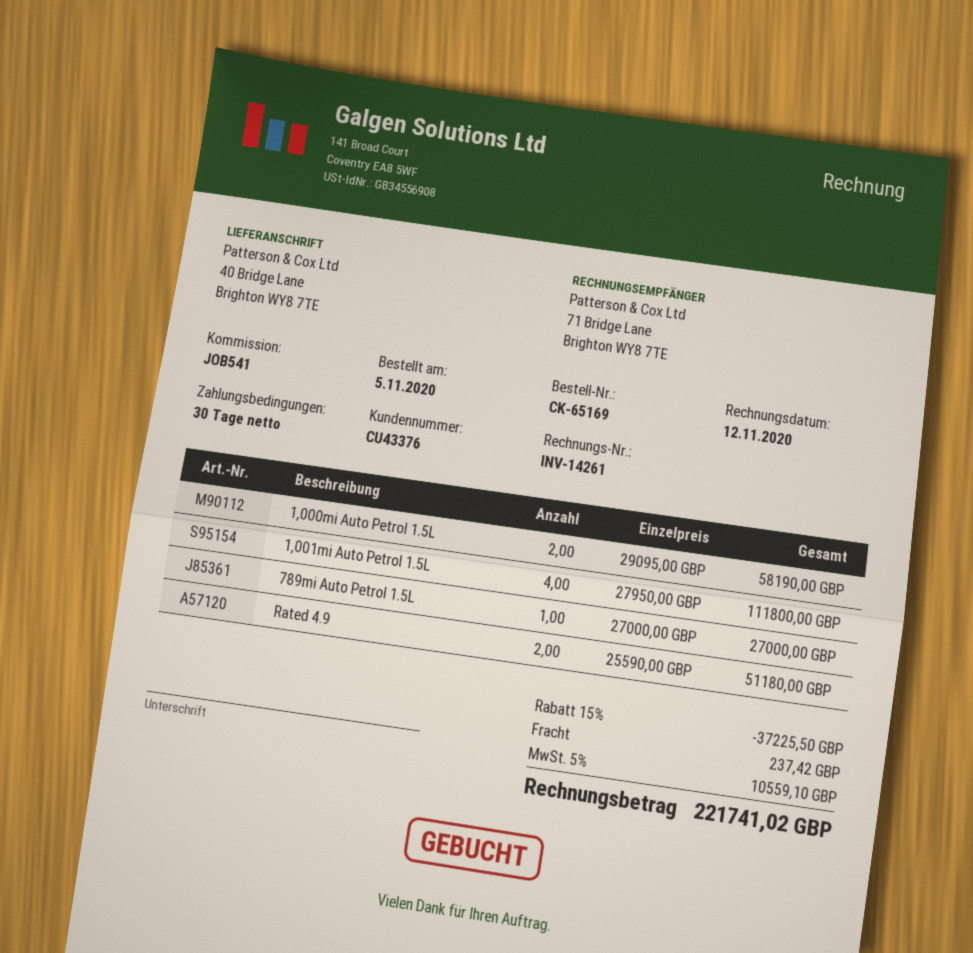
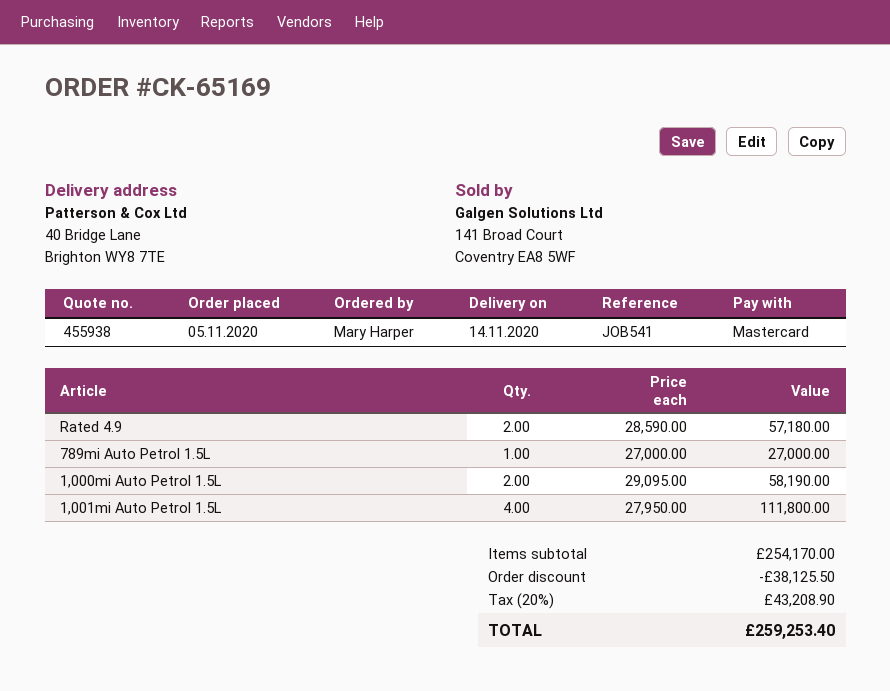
Rated 4.9: 2 x 25590.00 = 51180.00 -> 2 x 28590.00 = 57180.00
discount: 37225.50 -> 38125.50
shipping: 237.42 -> none
tax: 5% = 10559.10 -> 20% = 43208.90
total: 221741.02 -> 259253.40

